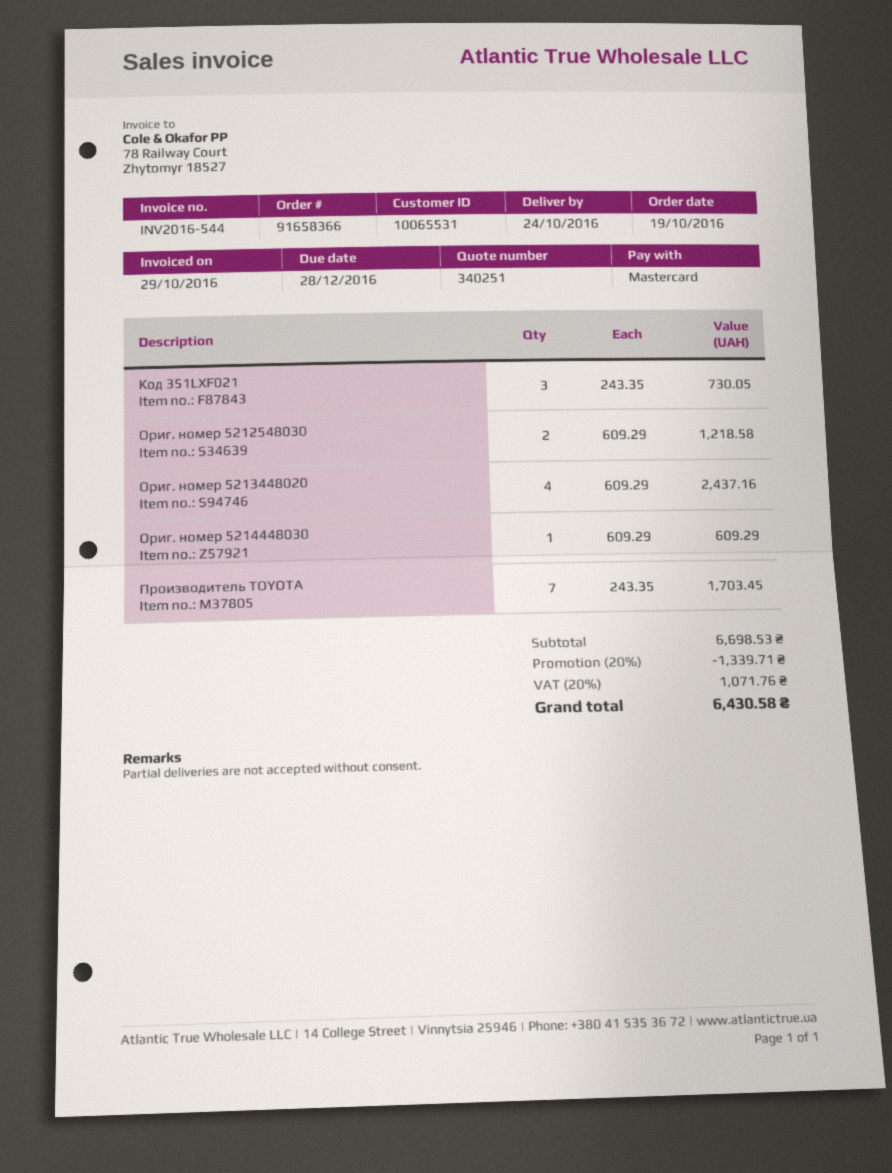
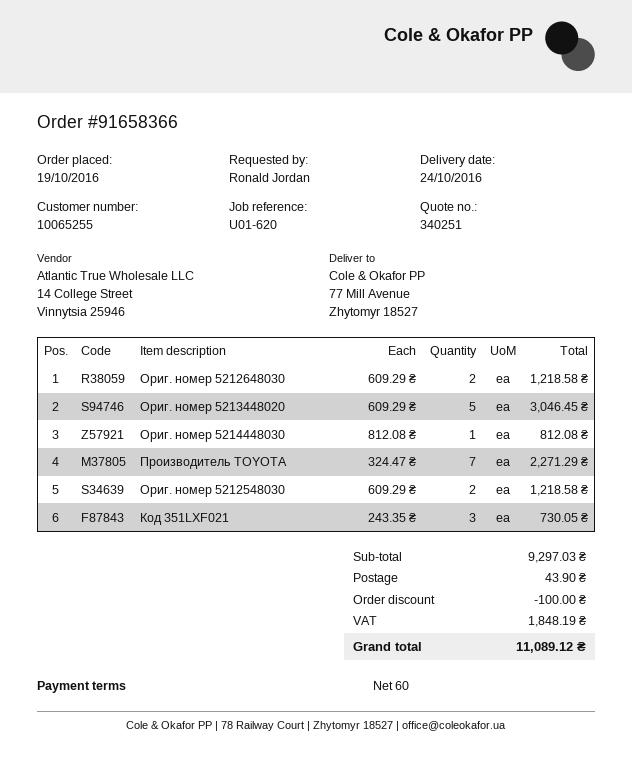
customer number: 10065531 -> 10065255
Ориг. номер 5213448020: 4 x 609.29 = 2437.16 -> 5 x 609.29 = 3046.45
Ориг. номер 5214448030: 1 x 609.29 = 609.29 -> 1 x 812.08 = 812.08
Производитель TOYOTA: 7 x 243.35 = 1703.45 -> 7 x 324.47 = 2271.29
Ориг. номер 5212648030: none -> 2 x 609.29 = 1218.58
subtotal: 6698.53 -> 9297.03
discount: 1339.71 -> 100.00
shipping: none -> 43.90
tax: 1071.76 -> 1848.19
total: 6430.58 -> 11089.12

